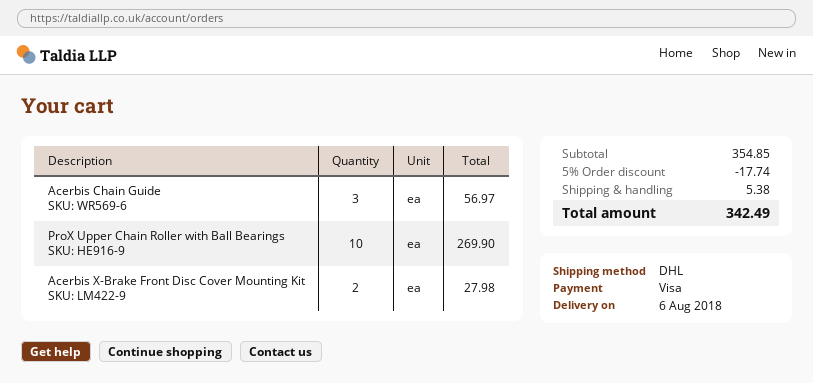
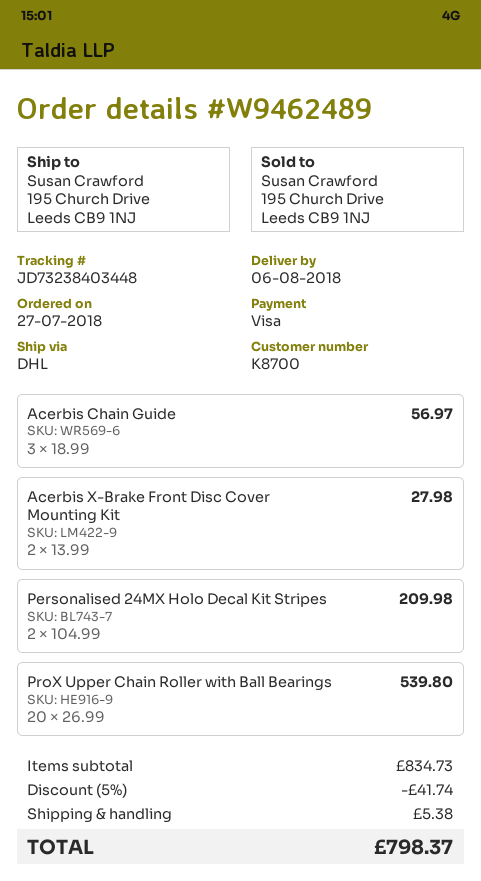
ProX Upper Chain Roller with Ball Bearings: 10 for 269.90 -> 20 for 539.80
Personalised 24MX Holo Decal Kit Stripes: none -> 2 for 209.98
subtotal: 354.85 -> 834.73
discount: 5% = 17.74 -> 5% = 41.74
total: 342.49 -> 798.37

